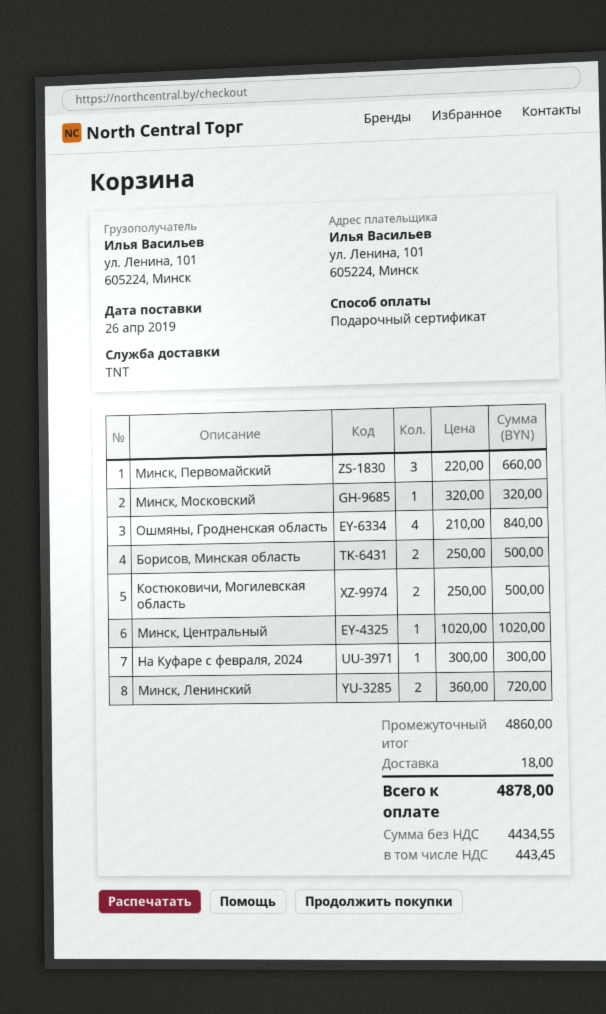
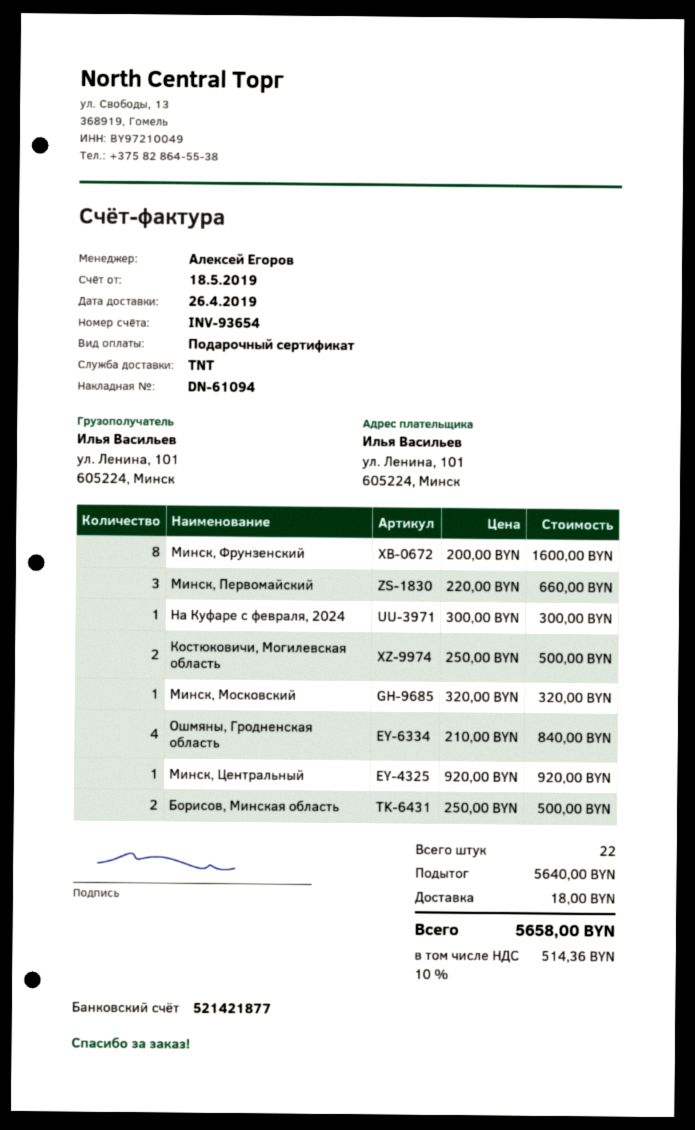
Минск, Центральный: 1 x 1020.00 = 1020.00 -> 1 x 920.00 = 920.00
Минск, Ленинский: 2 x 360.00 = 720.00 -> none
Минск, Фрунзенский: none -> 8 x 200.00 = 1600.00
subtotal: 4860.00 -> 5640.00
tax: 443.45 -> 514.36
total: 4878.00 -> 5658.00

